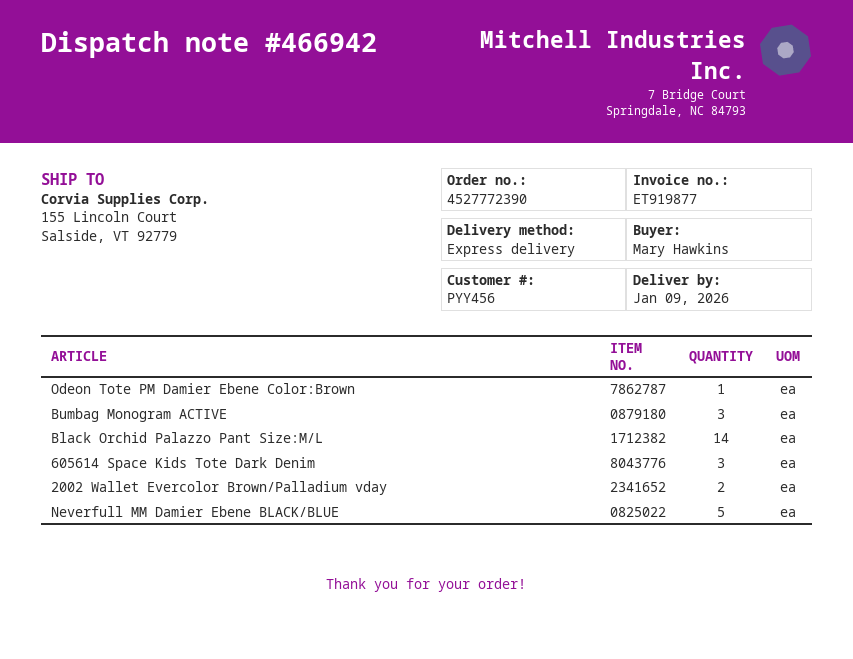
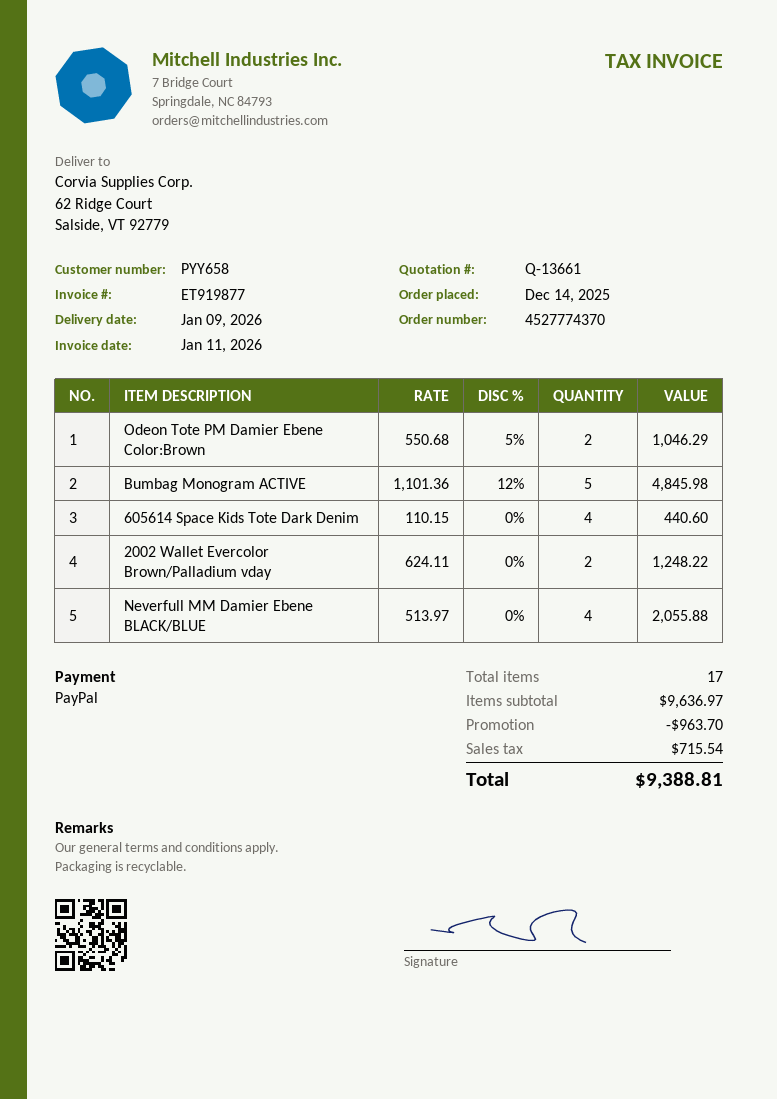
order number: 4527772390 -> 4527774370
customer number: PYY456 -> PYY658
ship to: 155 Lincoln Court, Salside, VT 92779 -> 62 Ridge Court, Salside, VT 92779
Odeon Tote PM Damier Ebene Color:Brown: 1 -> 2
Bumbag Monogram ACTIVE: 3 -> 5
Black Orchid Palazzo Pant Size:M/L: 14 -> none
605614 Space Kids Tote Dark Denim: 3 -> 4
Neverfull MM Damier Ebene BLACK/BLUE: 5 -> 4

